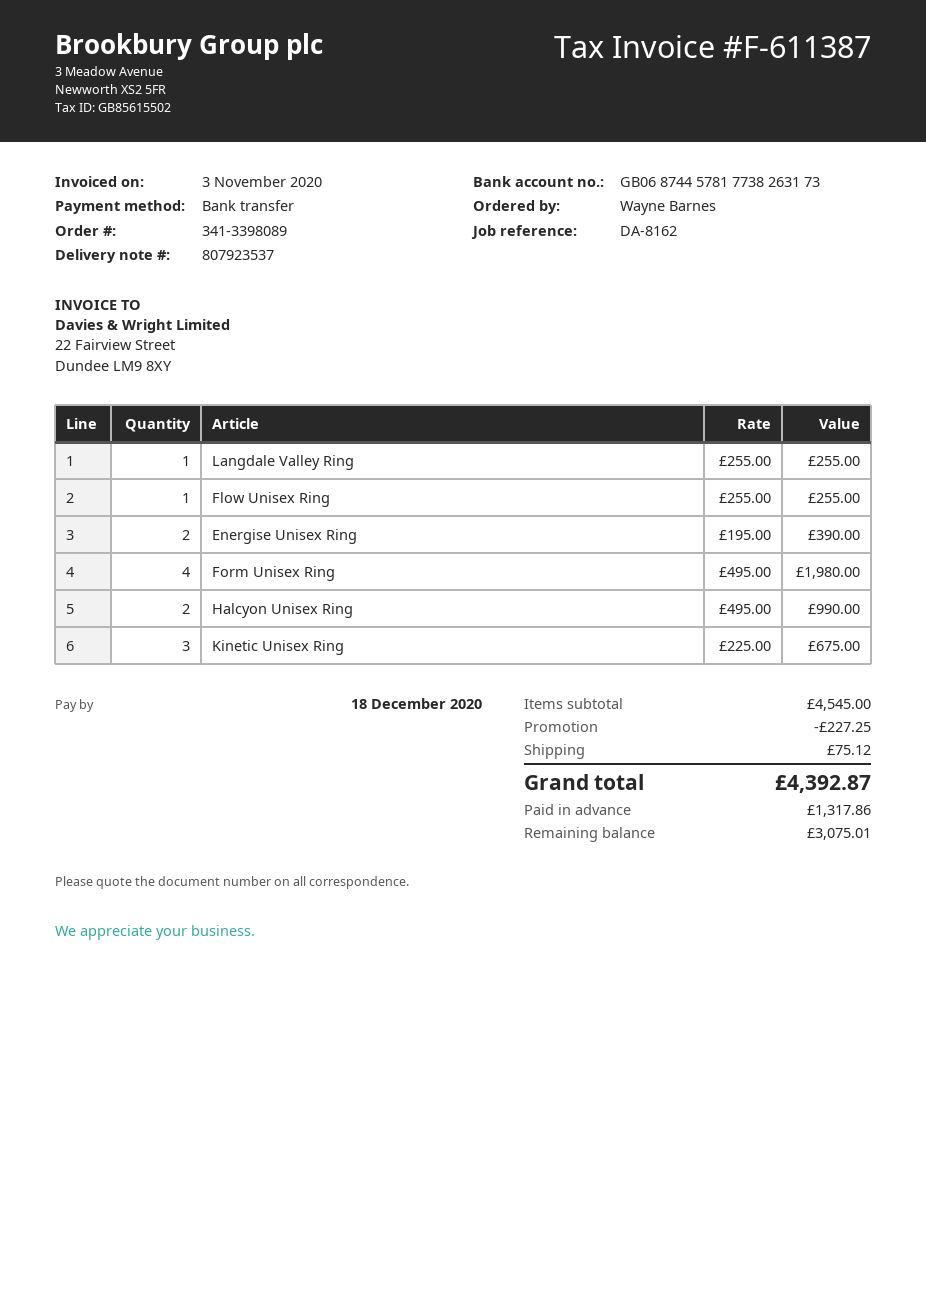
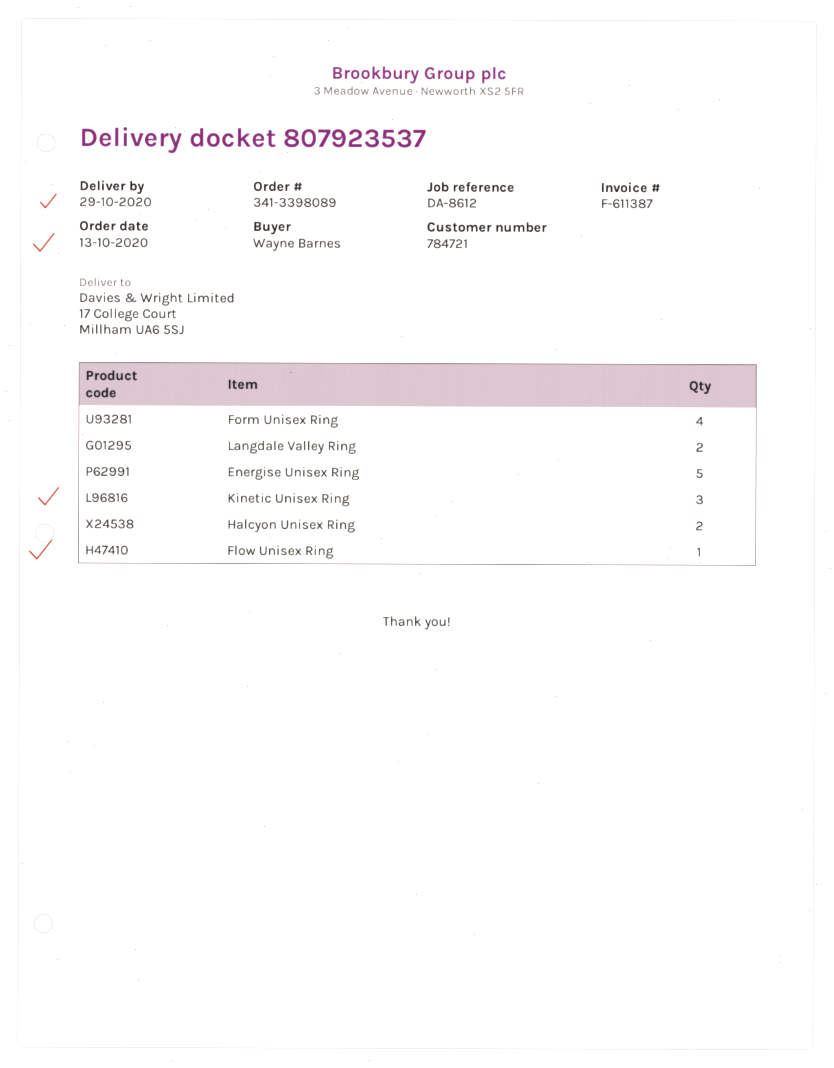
reference: DA-8162 -> DA-8612
Langdale Valley Ring: 1 -> 2
Energise Unisex Ring: 2 -> 5

